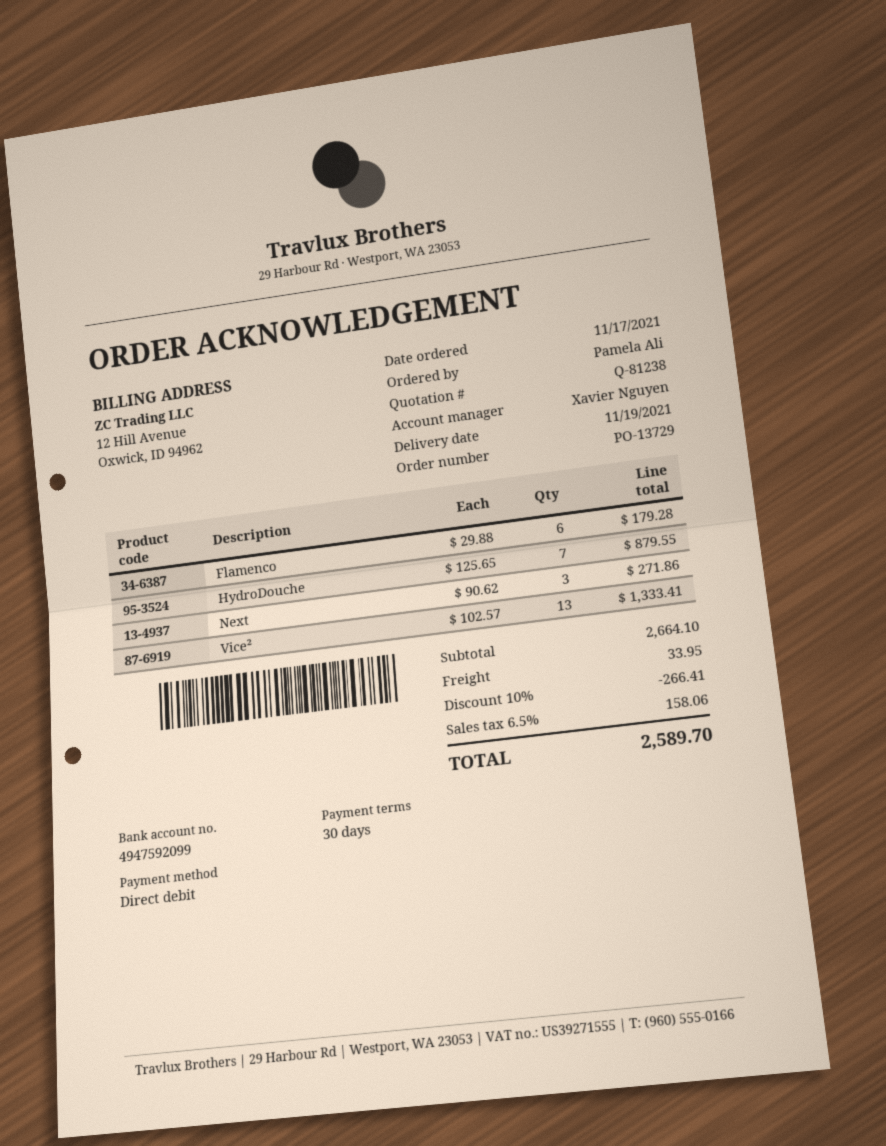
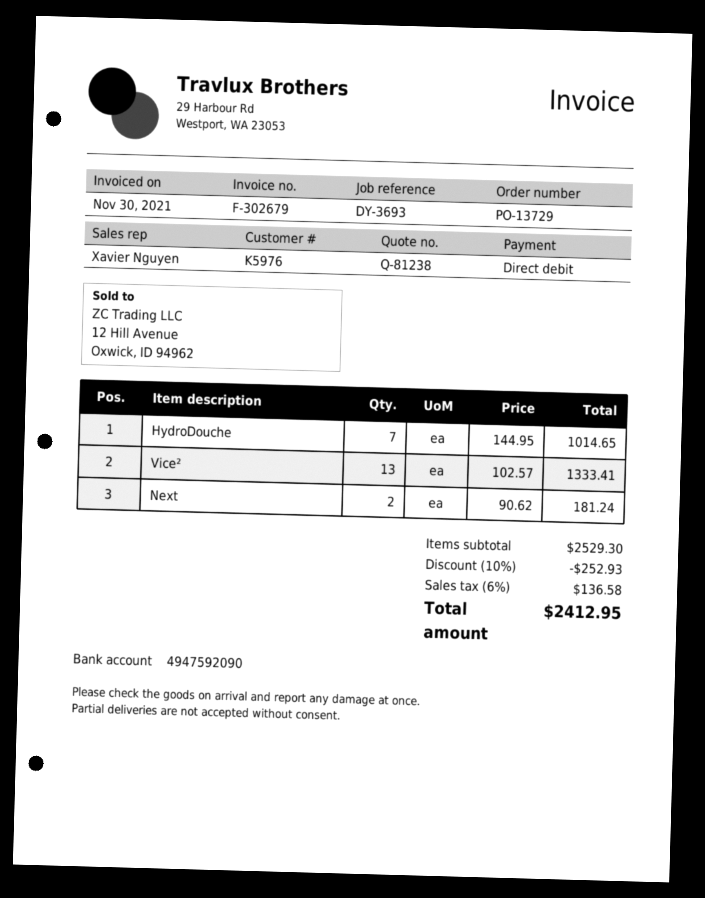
bank account: 4947592099 -> 4947592090
Flamenco: 6 x 29.88 = 179.28 -> none
HydroDouche: 7 x 125.65 = 879.55 -> 7 x 144.95 = 1014.65
Next: 3 x 90.62 = 271.86 -> 2 x 90.62 = 181.24
subtotal: 2664.10 -> 2529.30
discount: 10% = 266.41 -> 10% = 252.93
shipping: 33.95 -> none
tax: 6.5% = 158.06 -> 6% = 136.58
total: 2589.70 -> 2412.95

